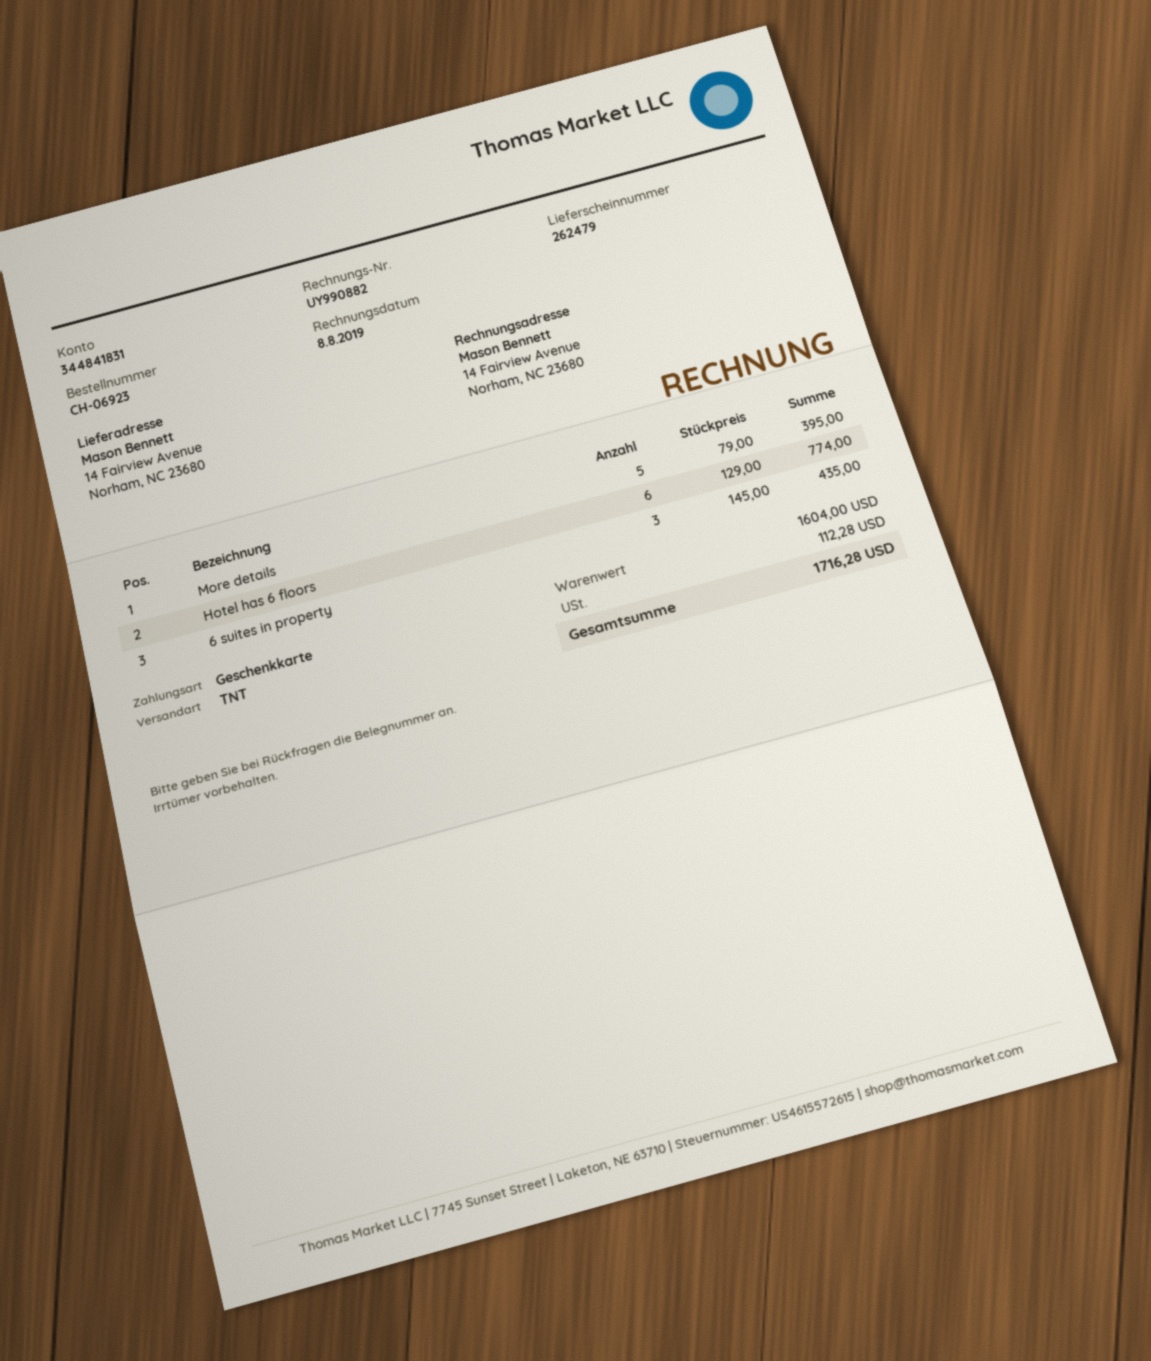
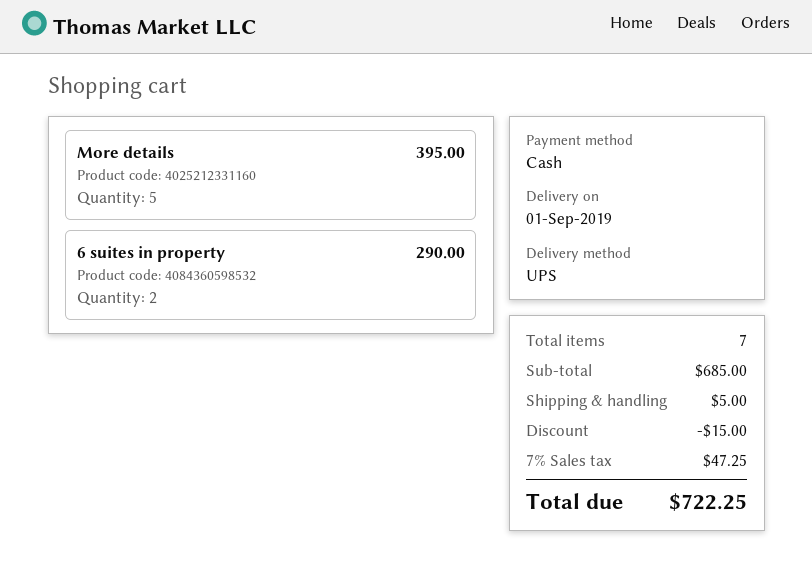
payment method: gift card -> cash
shipping method: TNT -> UPS
Hotel has 6 floors: 6 for 774.00 -> none
6 suites in property: 3 for 435.00 -> 2 for 290.00
subtotal: 1604.00 -> 685.00
discount: none -> 15.00
shipping: none -> 5.00
tax: 112.28 -> 47.25
total: 1716.28 -> 722.25

